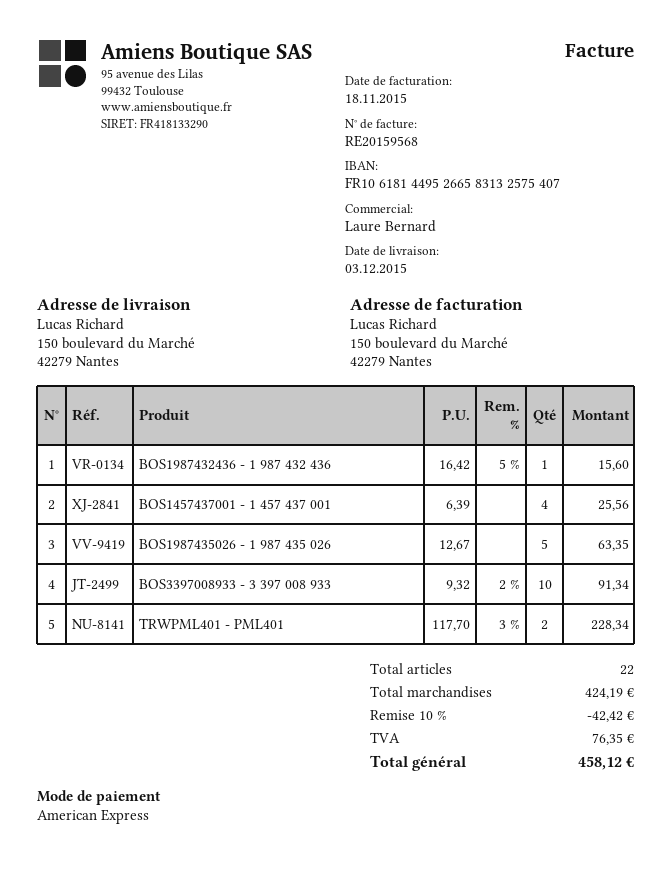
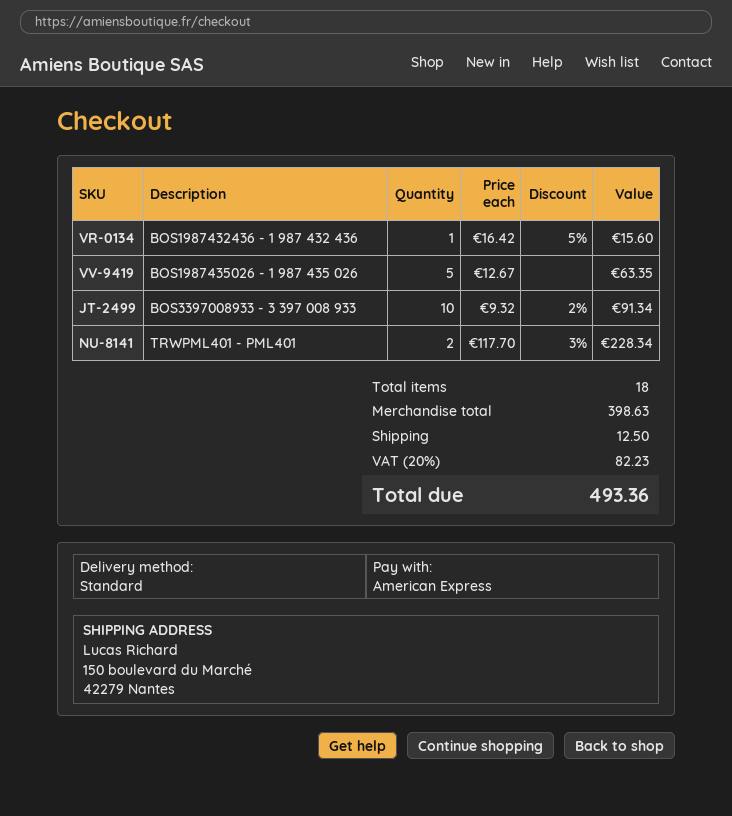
BOS1457437001 - 1 457 437 001: 4 x 6.39 = 25.56 -> none
total quantity: 22 -> 18
subtotal: 424.19 -> 398.63
discount: 10% = 42.42 -> none
shipping: none -> 12.50
tax: 76.35 -> 82.23
total: 458.12 -> 493.36

